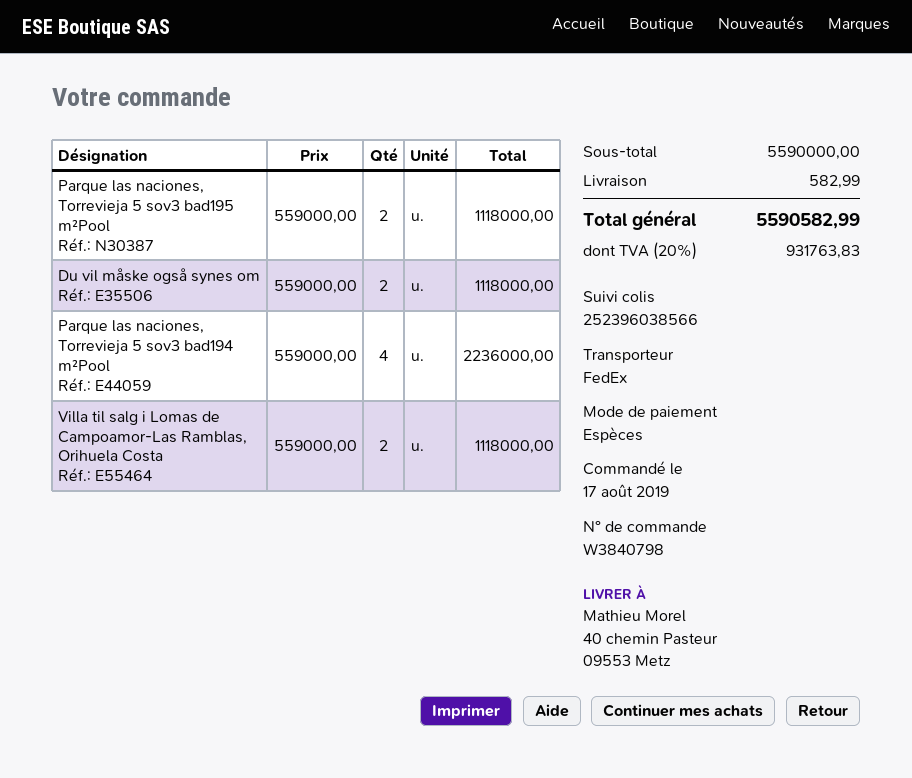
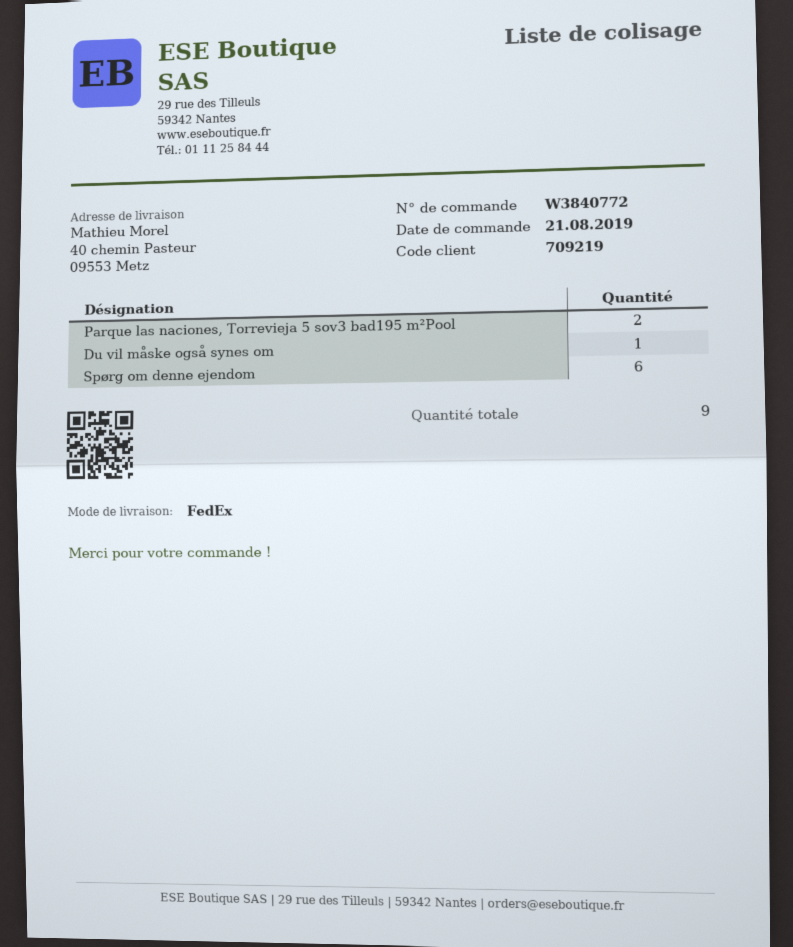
order number: W3840798 -> W3840772
order date: 2019-08-17 -> 2019-08-21
Du vil måske også synes om: 2 -> 1
Parque las naciones, Torrevieja 5 sov3 bad194 m²Pool: 4 -> none
Villa til salg i Lomas de Campoamor-Las Ramblas, Orihuela Costa: 2 -> none
Spørg om denne ejendom: none -> 6

